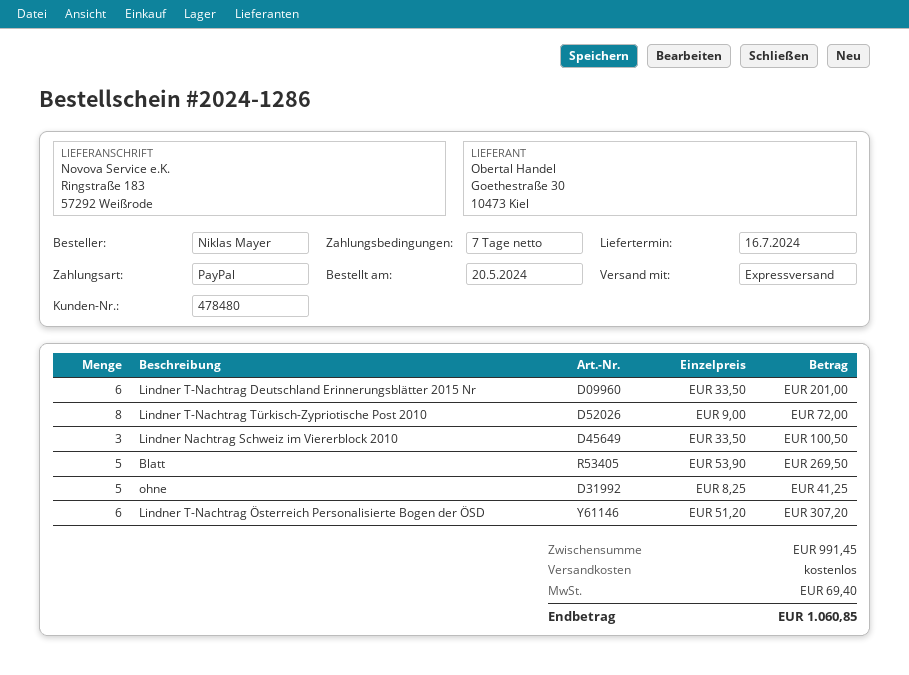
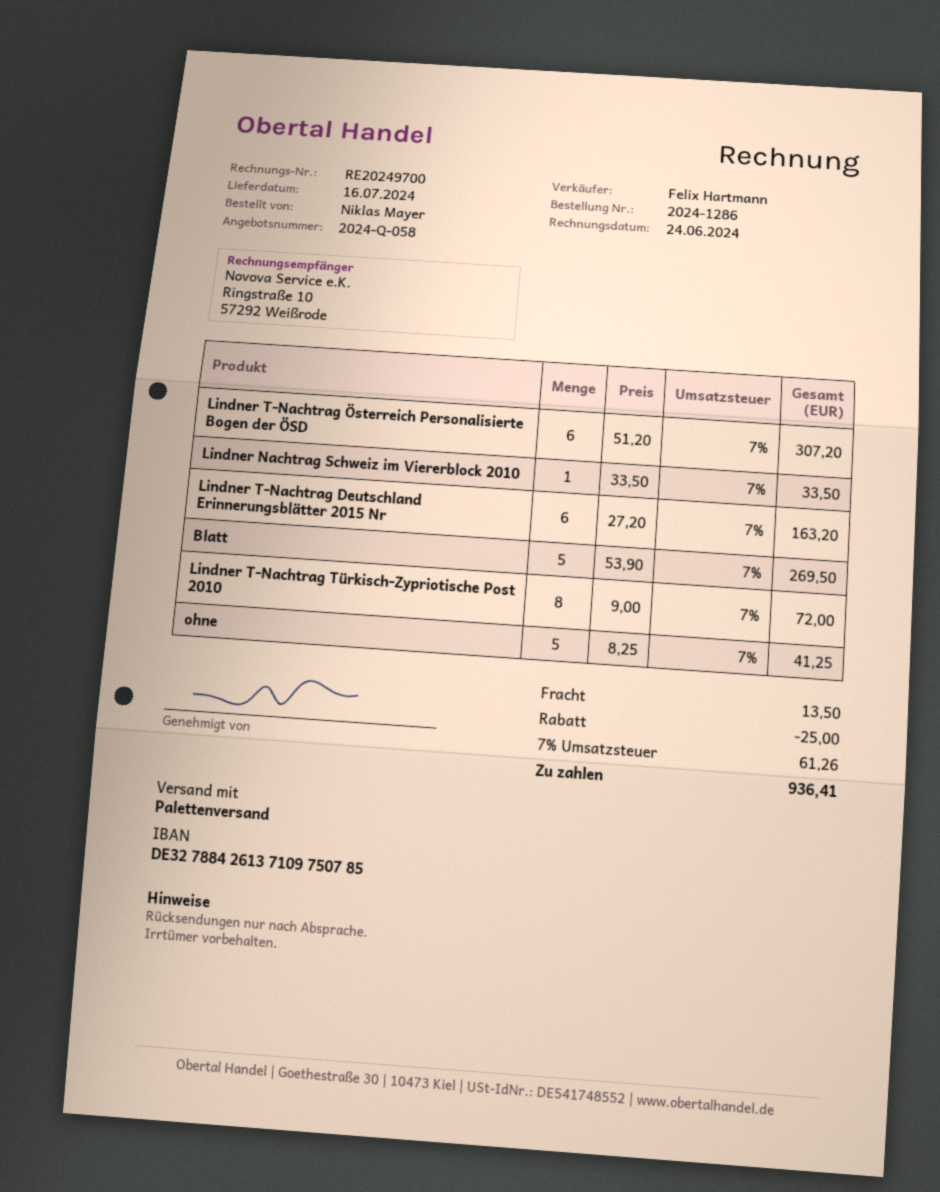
shipping method: express -> pallet freight
Lindner T-Nachtrag Deutschland Erinnerungsblätter 2015 Nr: 6 x 33.50 = 201.00 -> 6 x 27.20 = 163.20
Lindner Nachtrag Schweiz im Viererblock 2010: 3 x 33.50 = 100.50 -> 1 x 33.50 = 33.50
discount: none -> 25.00
shipping: 0.00 -> 13.50
tax: 69.40 -> 61.26
total: 1060.85 -> 936.41

